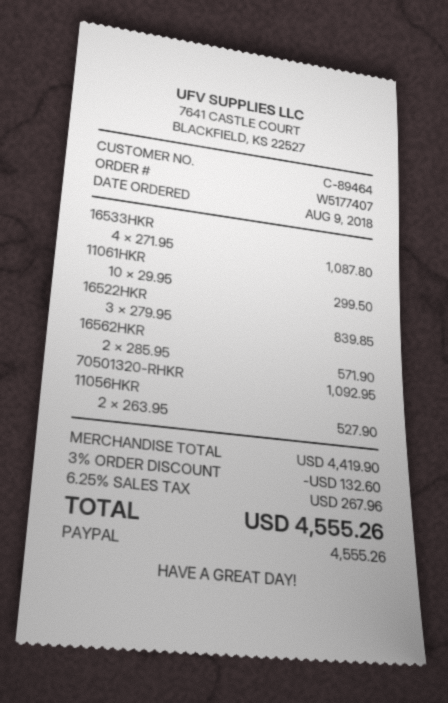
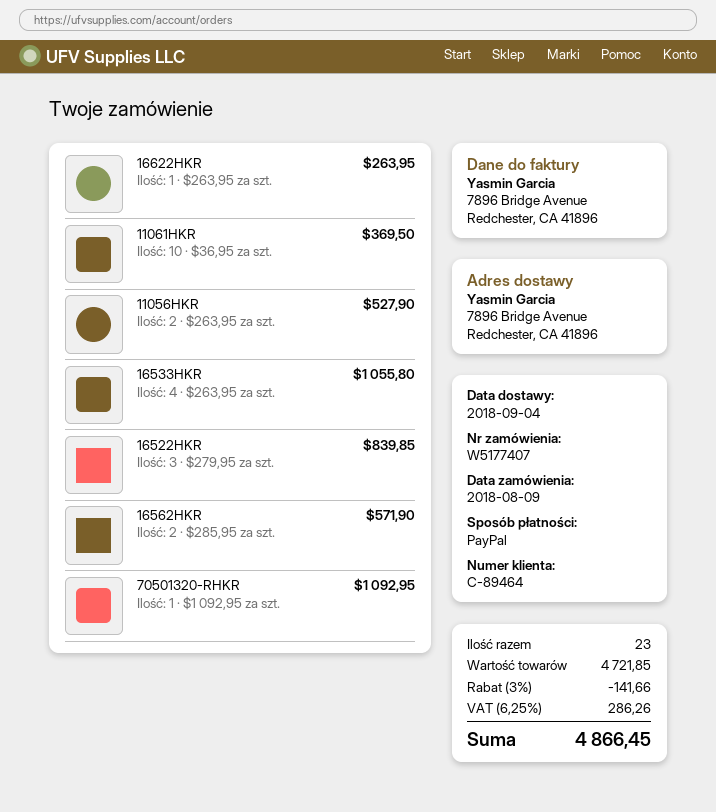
16533HKR: 4 x 271.95 = 1087.80 -> 4 x 263.95 = 1055.80
11061HKR: 10 x 29.95 = 299.50 -> 10 x 36.95 = 369.50
16622HKR: none -> 1 x 263.95 = 263.95
subtotal: 4419.90 -> 4721.85
discount: 3% = 132.60 -> 3% = 141.66
tax: 6.25% = 267.96 -> 6.25% = 286.26
total: 4555.26 -> 4866.45

